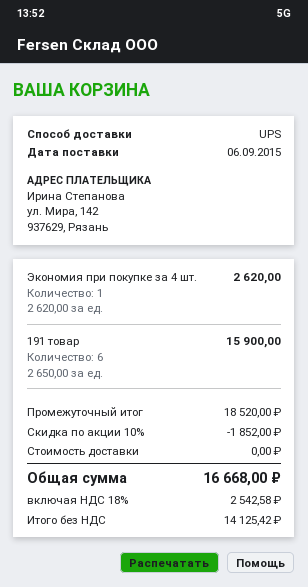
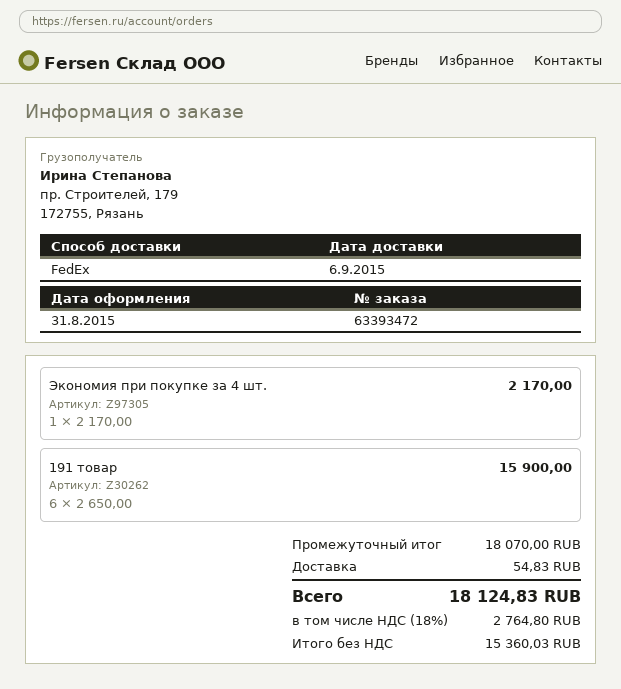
shipping method: UPS -> FedEx
Экономия при покупке за 4 шт.: 1 x 2620.00 = 2620.00 -> 1 x 2170.00 = 2170.00
subtotal: 18520.00 -> 18070.00
discount: 10% = 1852.00 -> none
shipping: 0.00 -> 54.83
net: 14125.42 -> 15360.03
tax: 18% = 2542.58 -> 18% = 2764.80
total: 16668.00 -> 18124.83

